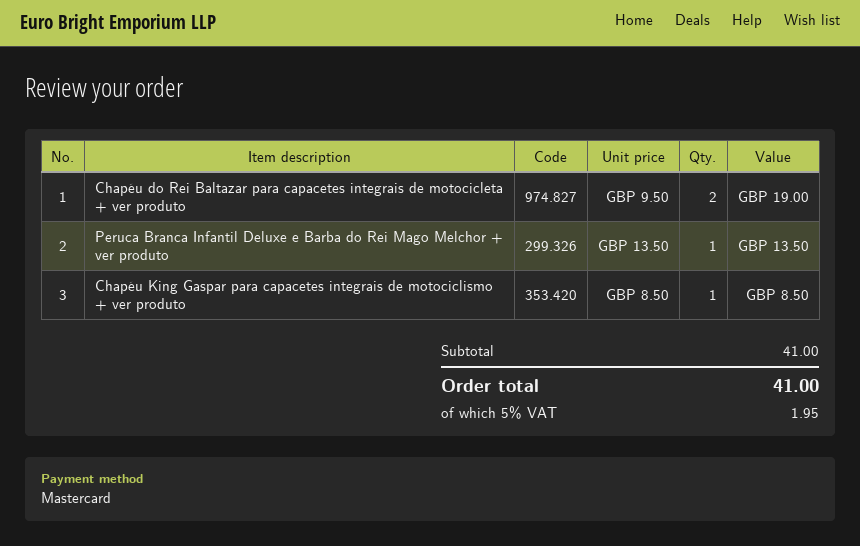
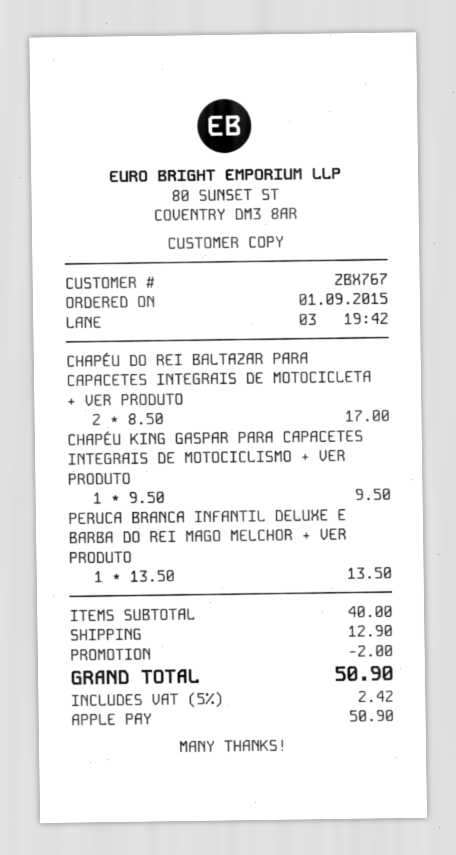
payment method: Mastercard -> Apple Pay
Chapéu do Rei Baltazar para capacetes integrais de motocicleta + ver produto: 2 x 9.50 = 19.00 -> 2 x 8.50 = 17.00
Chapéu King Gaspar para capacetes integrais de motociclismo + ver produto: 1 x 8.50 = 8.50 -> 1 x 9.50 = 9.50
subtotal: 41.00 -> 40.00
discount: none -> 2.00
shipping: none -> 12.90
tax: 5% = 1.95 -> 5% = 2.42
total: 41.00 -> 50.90

